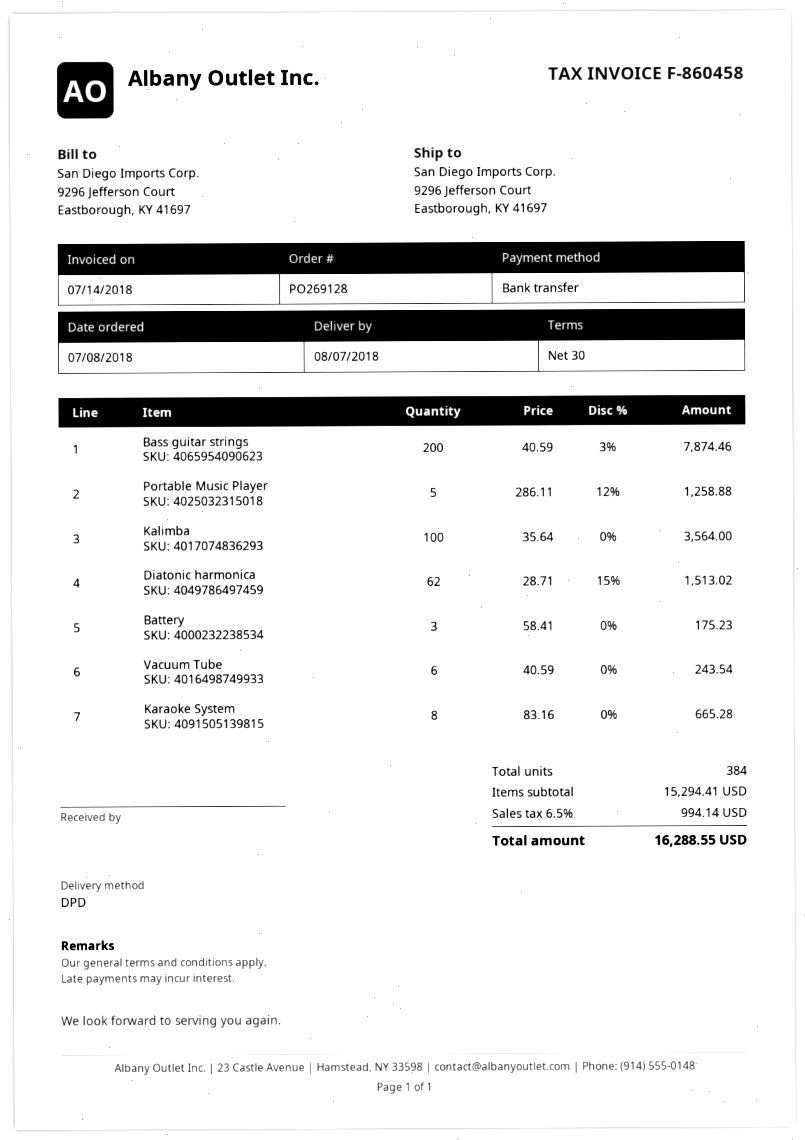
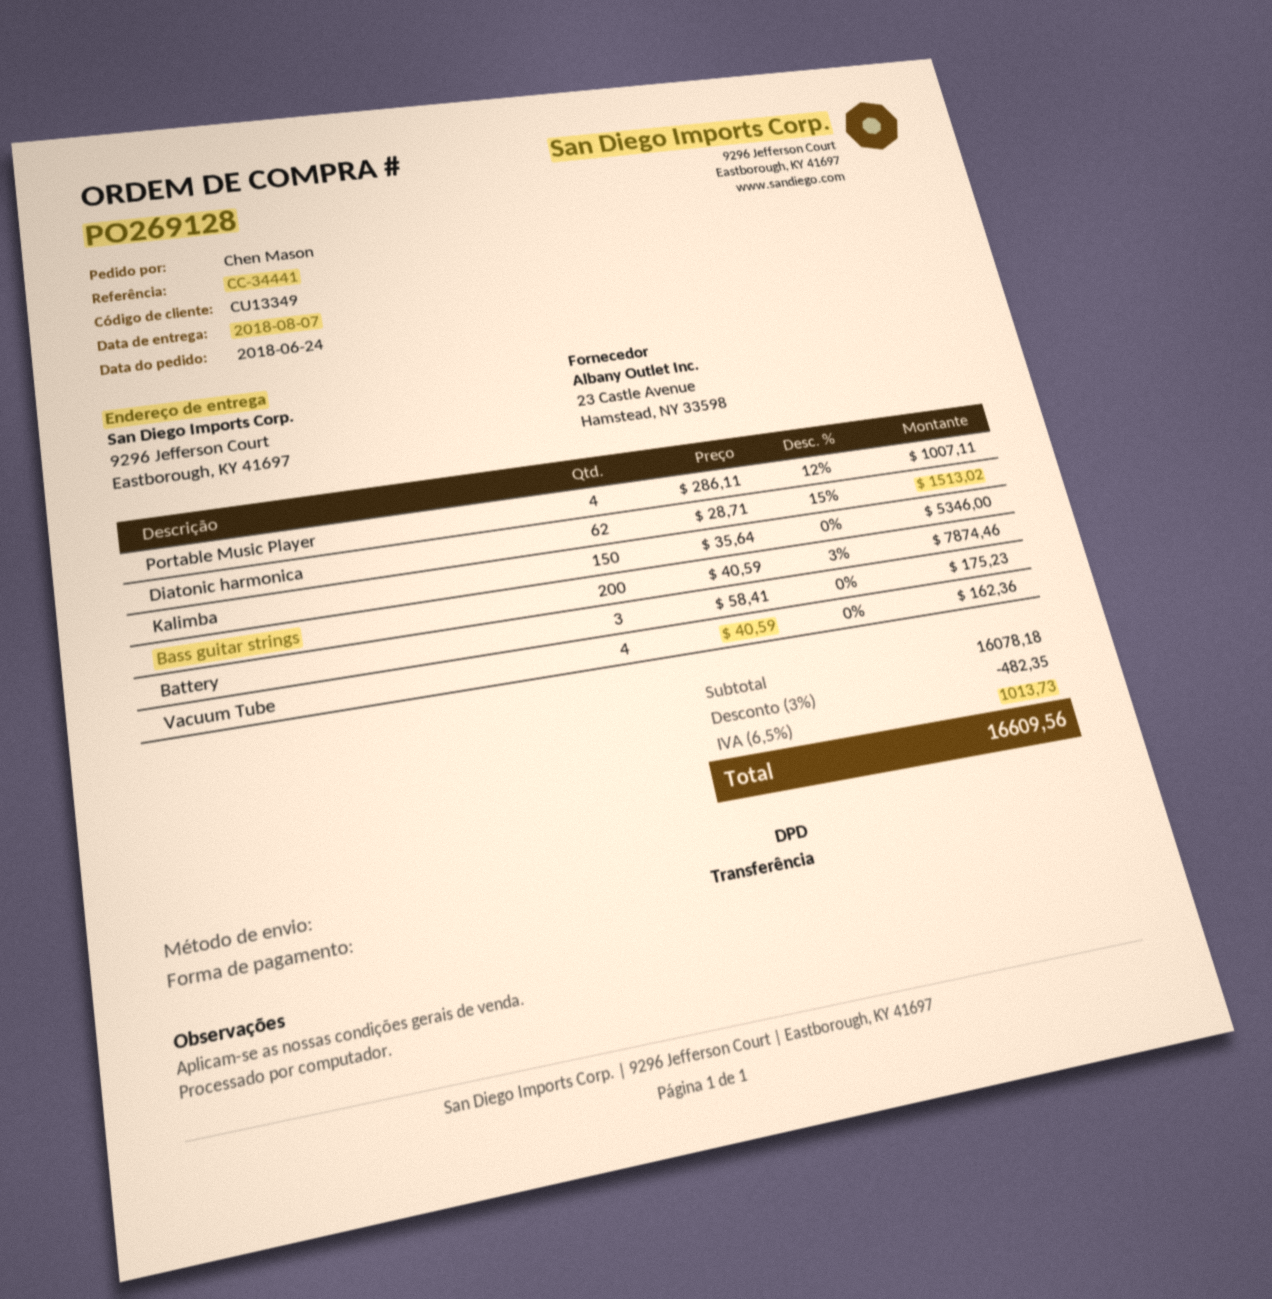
order date: 2018-07-08 -> 2018-06-24
Portable Music Player: 5 x 286.11 - 12% = 1258.88 -> 4 x 286.11 - 12% = 1007.11
Kalimba: 100 x 35.64 = 3564.00 -> 150 x 35.64 = 5346.00
Vacuum Tube: 6 x 40.59 = 243.54 -> 4 x 40.59 = 162.36
Karaoke System: 8 x 83.16 = 665.28 -> none
subtotal: 15294.41 -> 16078.18
discount: none -> 3% = 482.35
tax: 6.5% = 994.14 -> 6.5% = 1013.73
total: 16288.55 -> 16609.56

